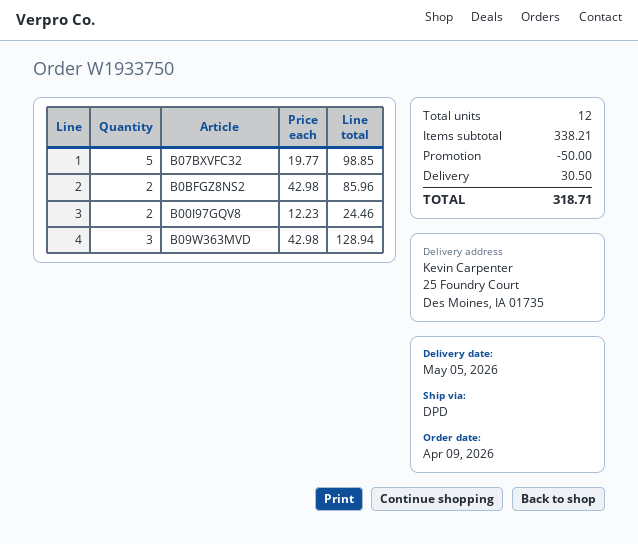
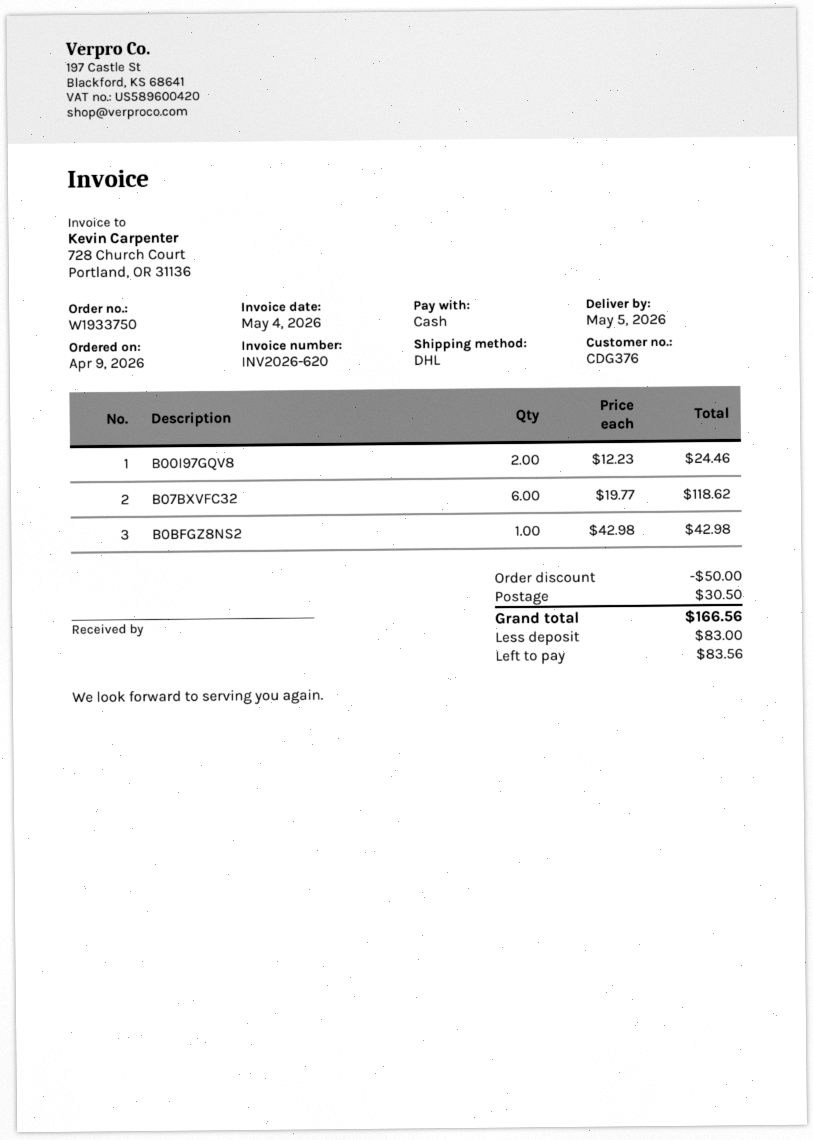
shipping method: DPD -> DHL
B07BXVFC32: 5 x 19.77 = 98.85 -> 6 x 19.77 = 118.62
B0BFGZ8NS2: 2 x 42.98 = 85.96 -> 1 x 42.98 = 42.98
B09W363MVD: 3 x 42.98 = 128.94 -> none
total: 318.71 -> 166.56

